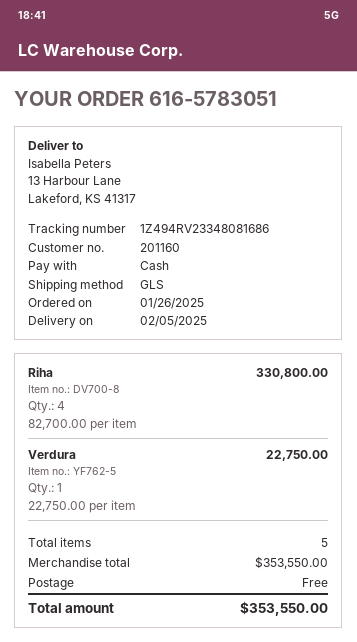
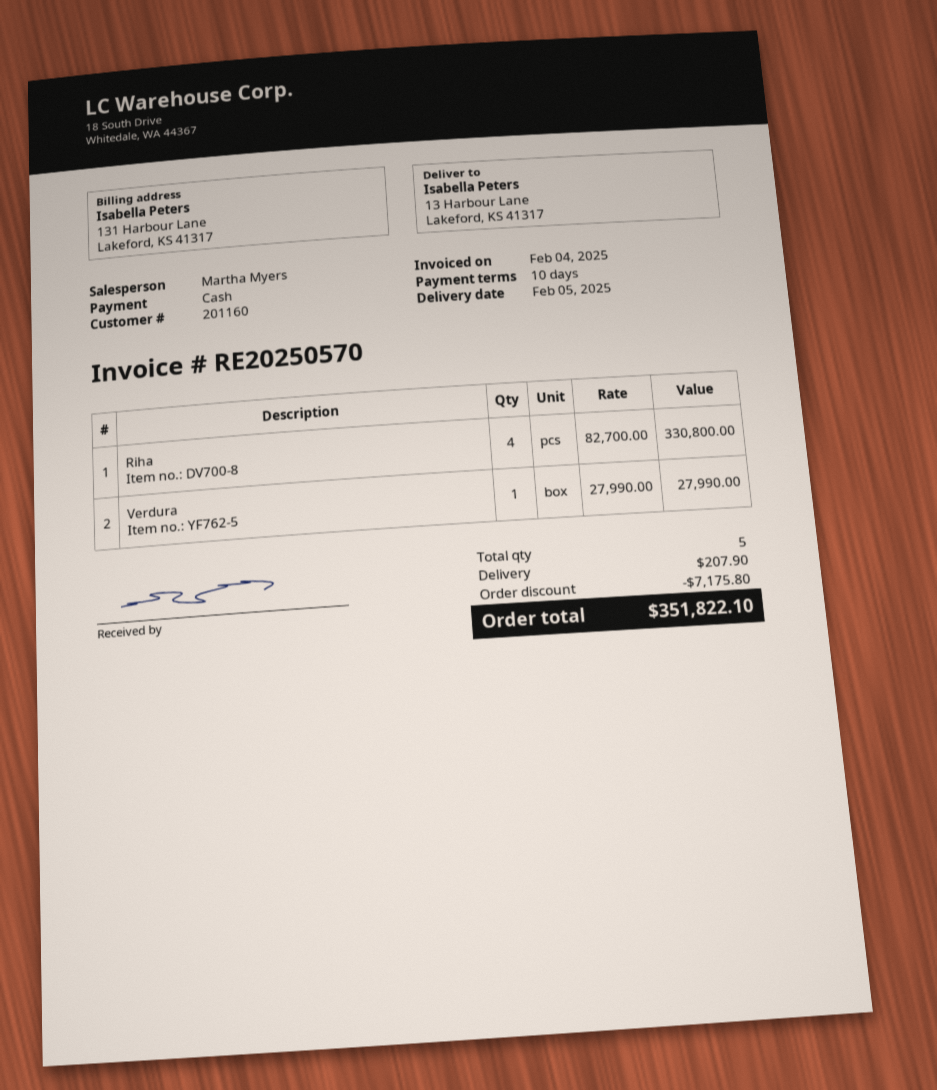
Verdura: 1 x 22750.00 = 22750.00 -> 1 x 27990.00 = 27990.00
discount: none -> 7175.80
shipping: 0.00 -> 207.90
total: 353550.00 -> 351822.10

